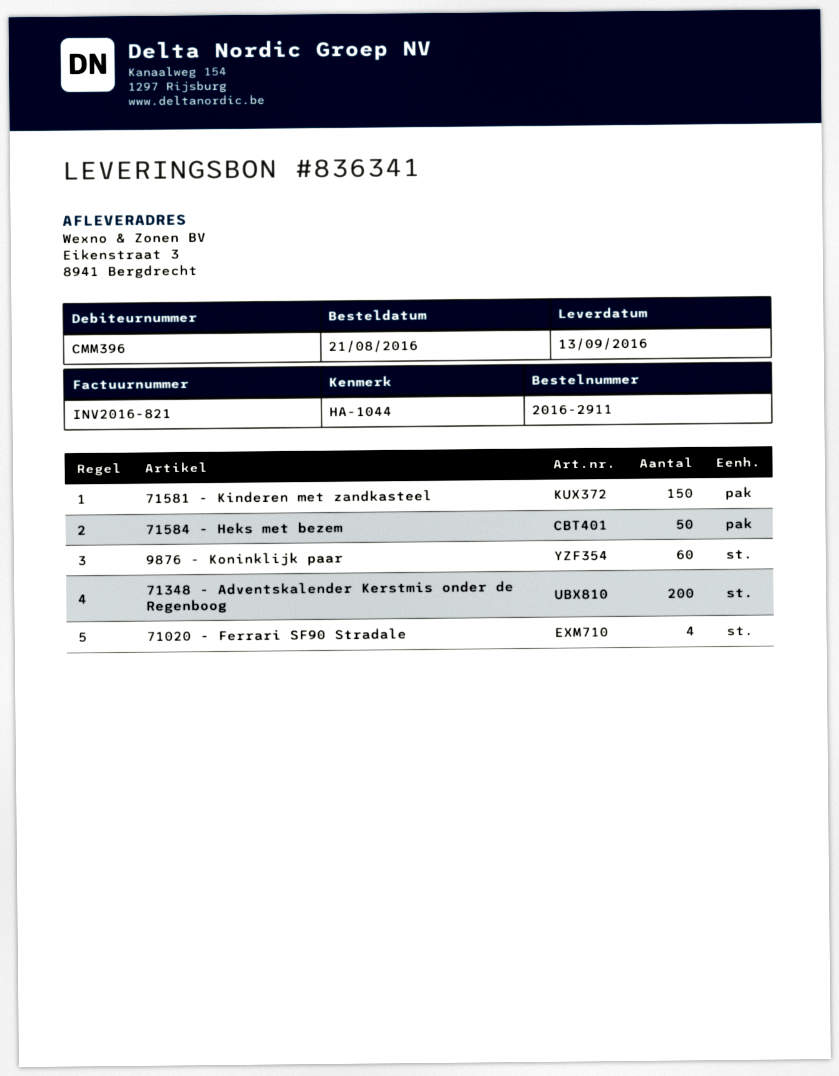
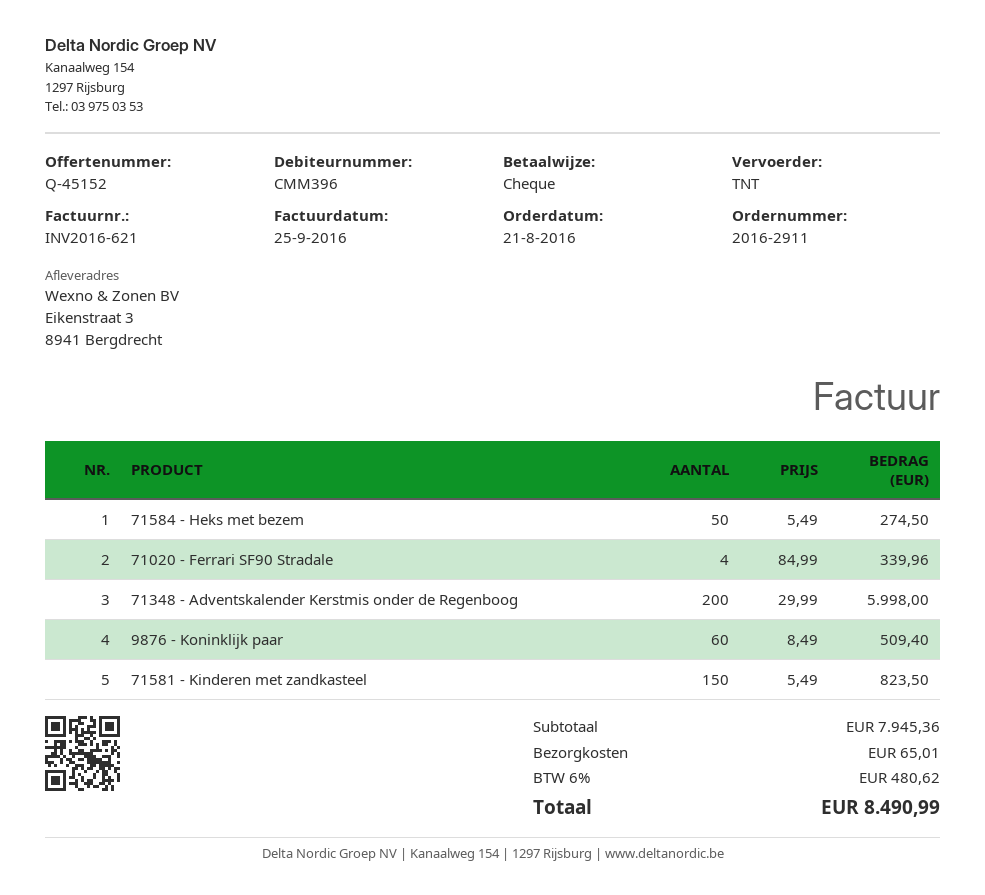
invoice number: INV2016-821 -> INV2016-621

